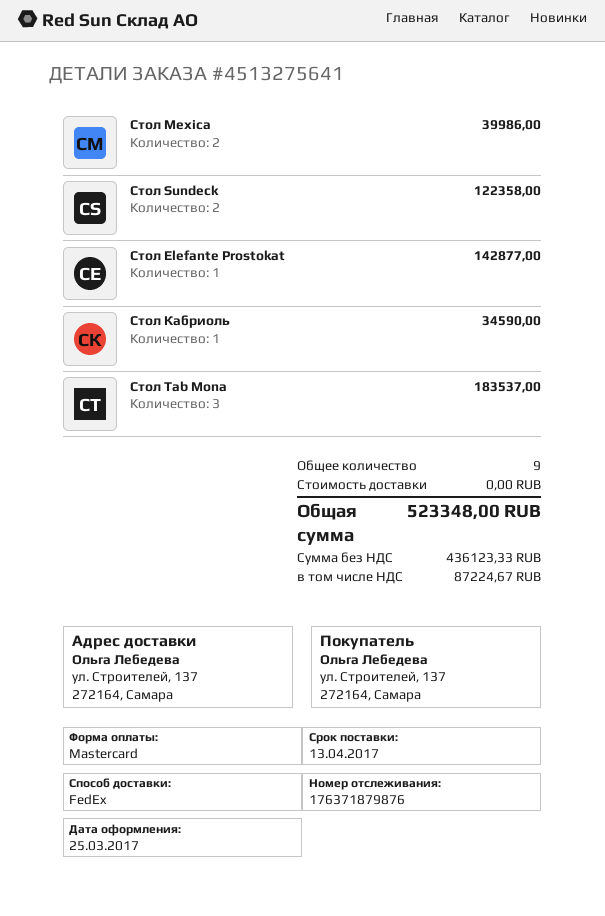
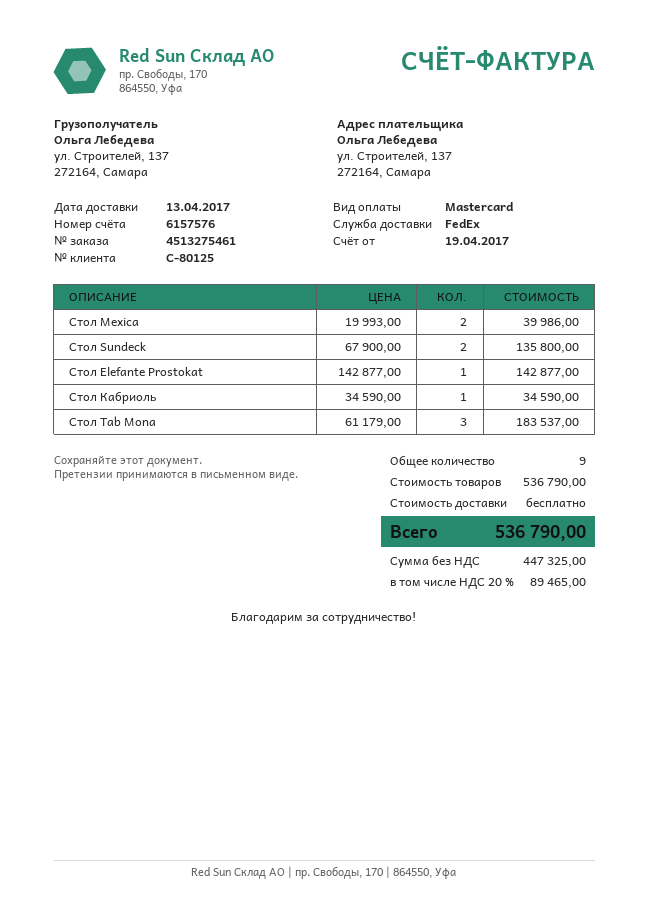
order number: 4513275641 -> 4513275461
Стол Sundeck: 2 for 122358.00 -> 2 for 135800.00
net: 436123.33 -> 447325.00
tax: 87224.67 -> 89465.00
total: 523348.00 -> 536790.00

